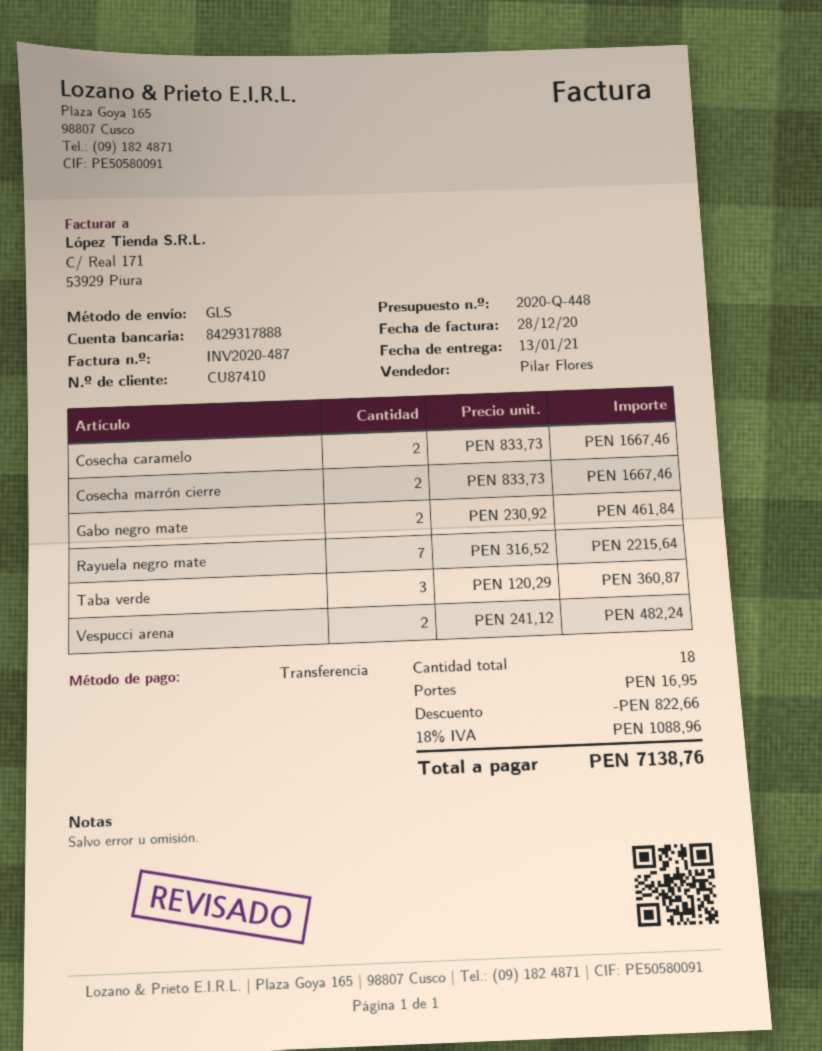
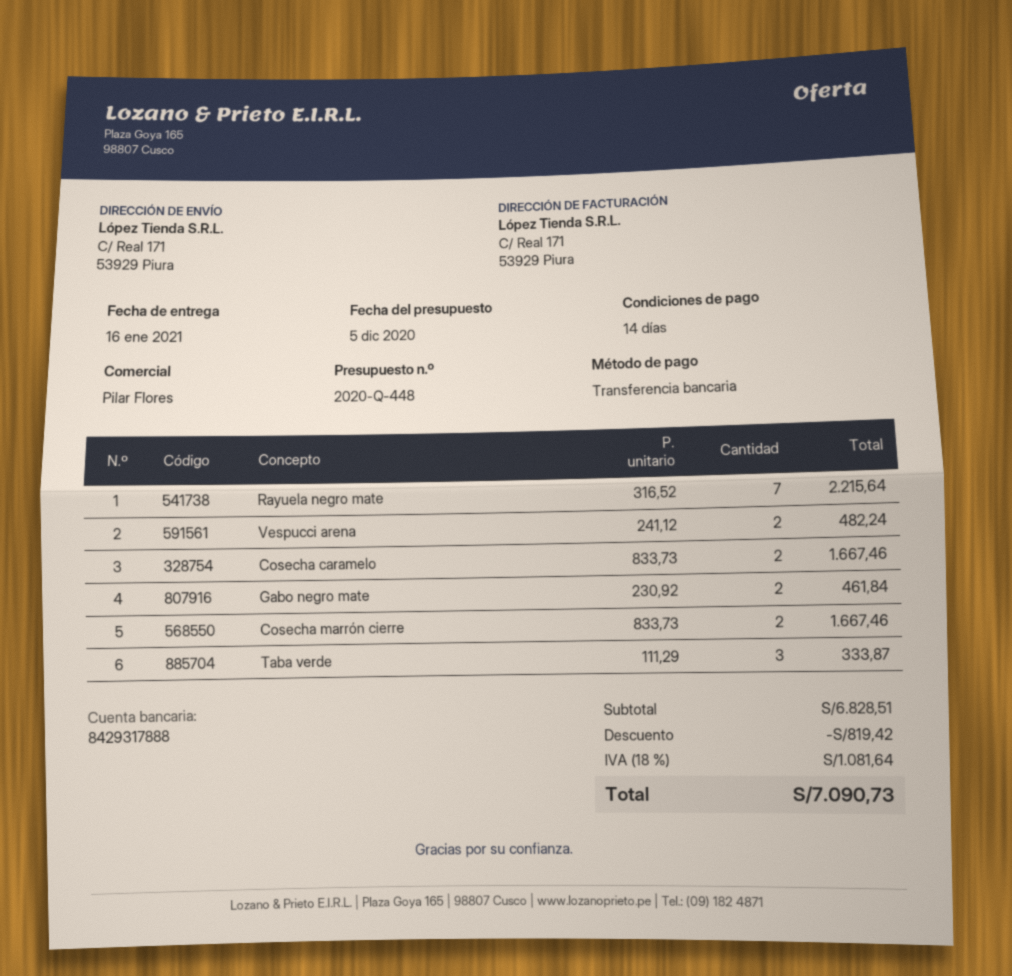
delivery date: 2021-01-13 -> 2021-01-16
Taba verde: 3 x 120.29 = 360.87 -> 3 x 111.29 = 333.87
discount: 822.66 -> 819.42
shipping: 16.95 -> none
tax: 18% = 1088.96 -> 18% = 1081.64
total: 7138.76 -> 7090.73

